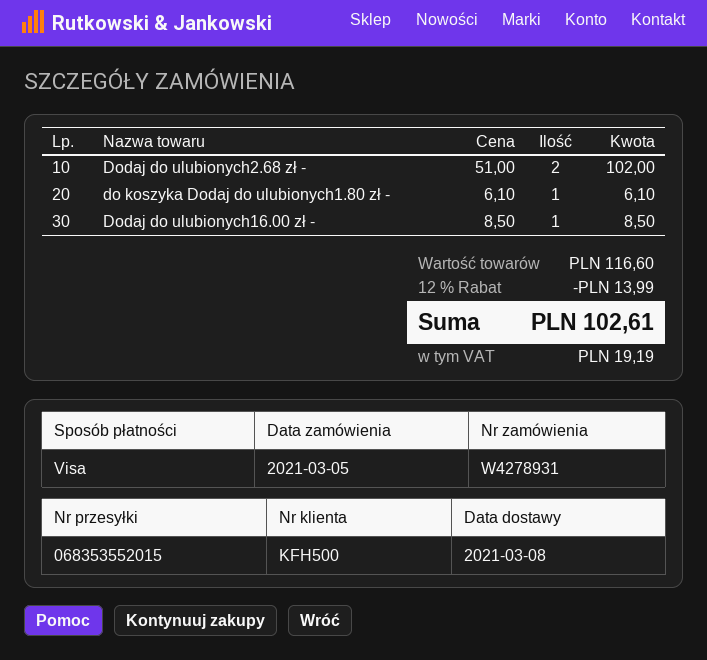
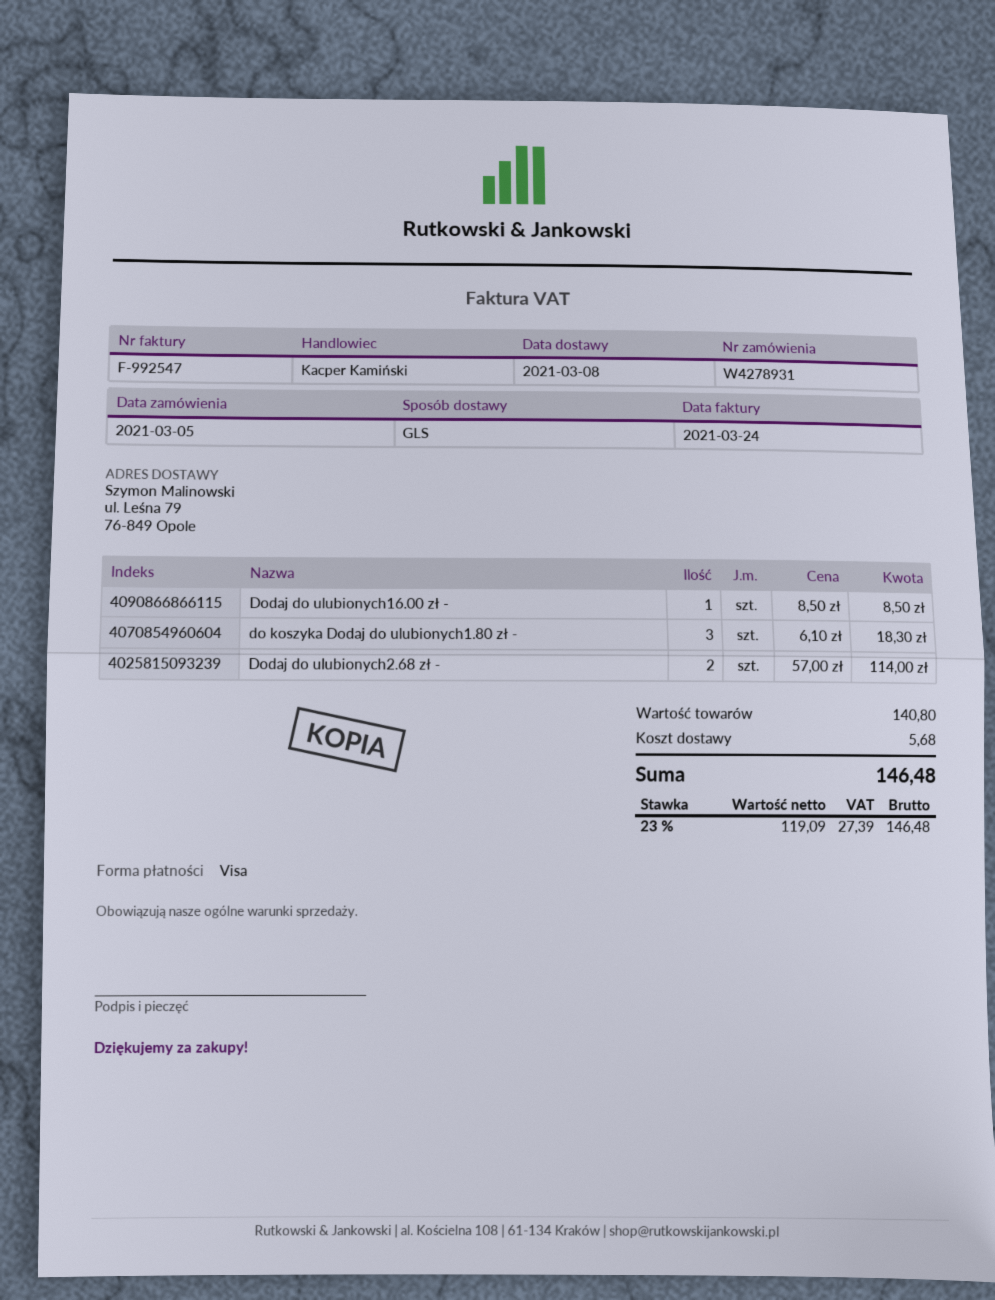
Dodaj do ulubionych2.68 zł -: 2 x 51.00 = 102.00 -> 2 x 57.00 = 114.00
do koszyka Dodaj do ulubionych1.80 zł -: 1 x 6.10 = 6.10 -> 3 x 6.10 = 18.30
subtotal: 116.60 -> 140.80
discount: 12% = 13.99 -> none
shipping: none -> 5.68
tax: 19.19 -> 27.39
total: 102.61 -> 146.48

